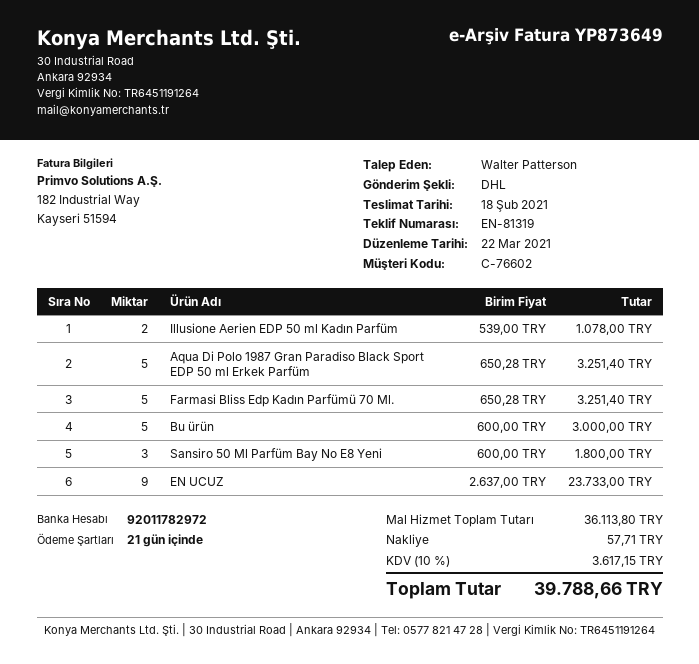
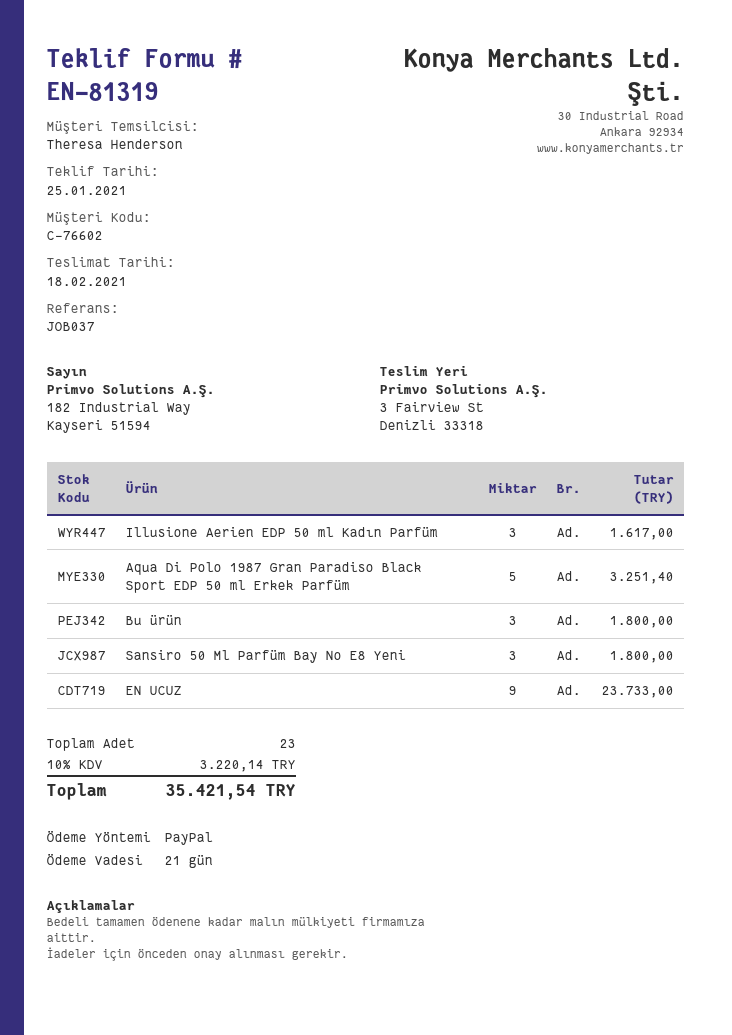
Illusione Aerien EDP 50 ml Kadın Parfüm: 2 for 1078.00 -> 3 for 1617.00
Farmasi Bliss Edp Kadın Parfümü 70 Ml.: 5 for 3251.40 -> none
Bu ürün: 5 for 3000.00 -> 3 for 1800.00
shipping: 57.71 -> none
tax: 10% = 3617.15 -> 10% = 3220.14
total: 39788.66 -> 35421.54

